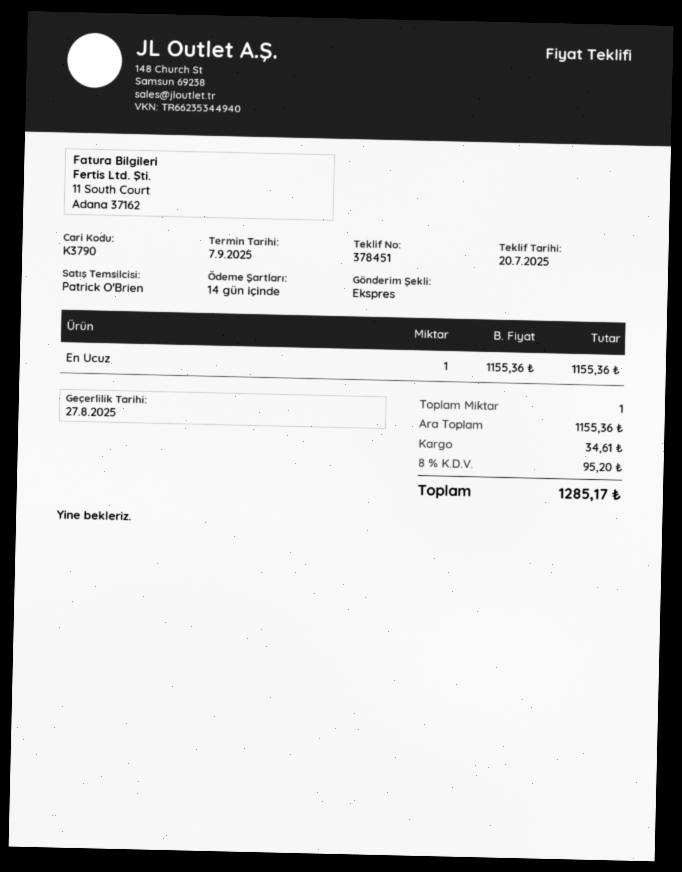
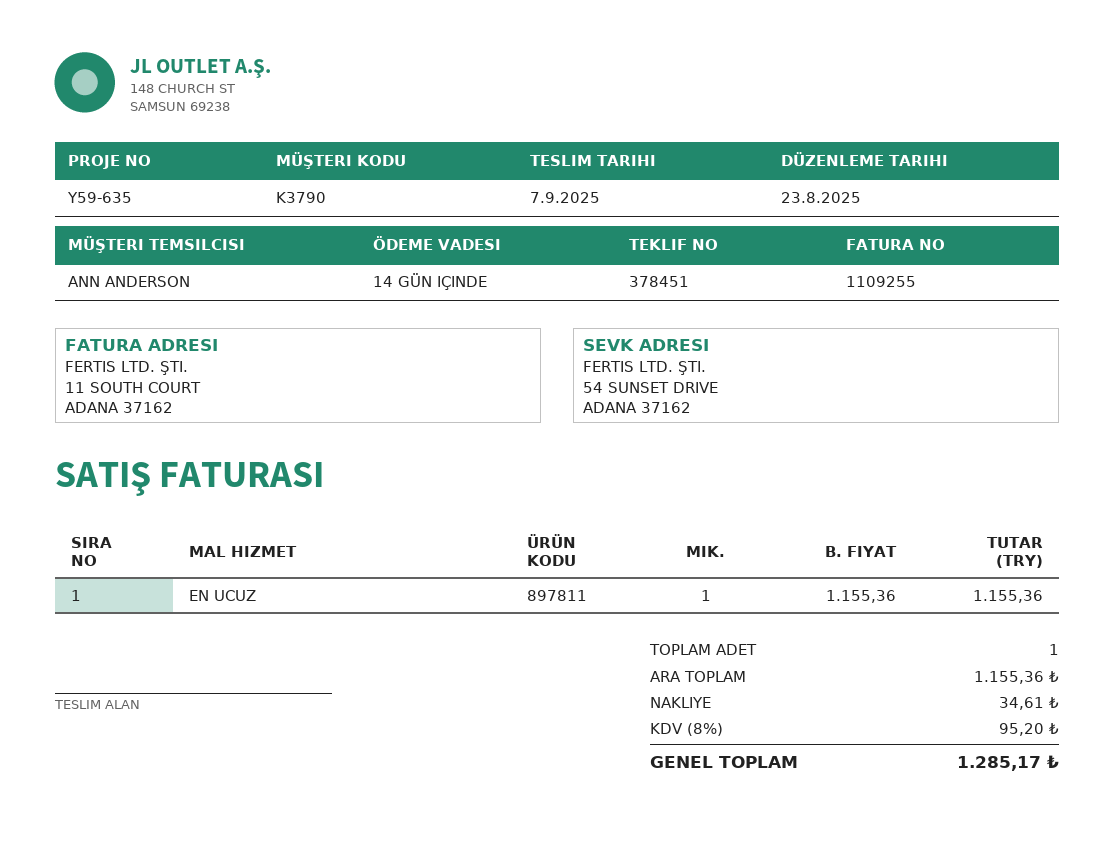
sales rep: Patrick O'Brien -> ANN ANDERSON

